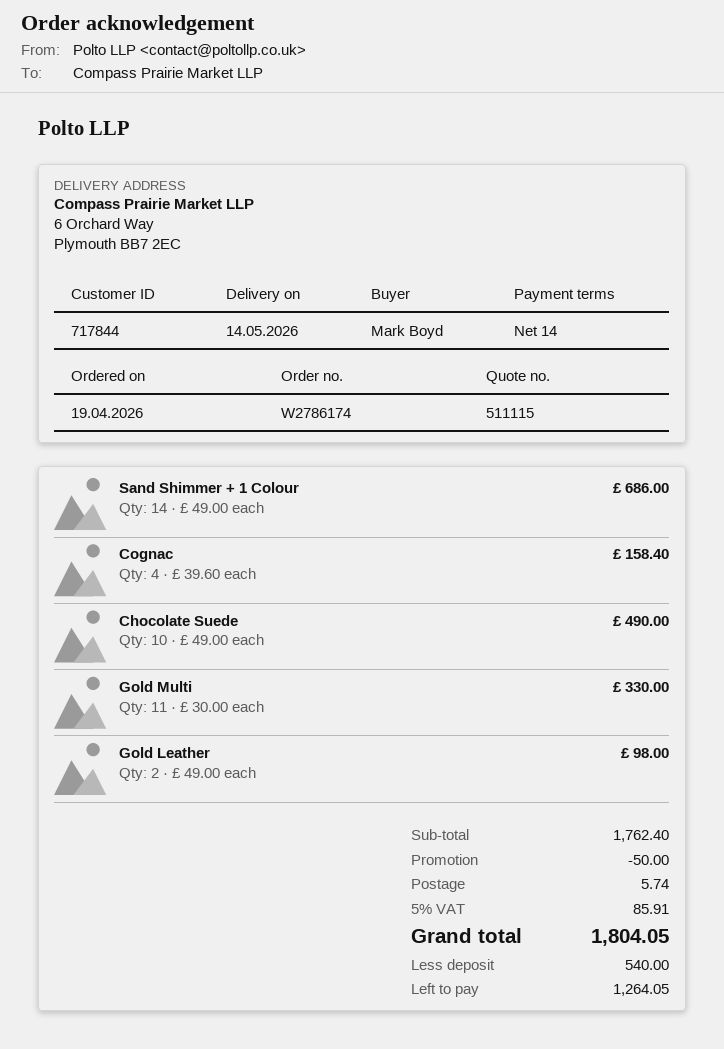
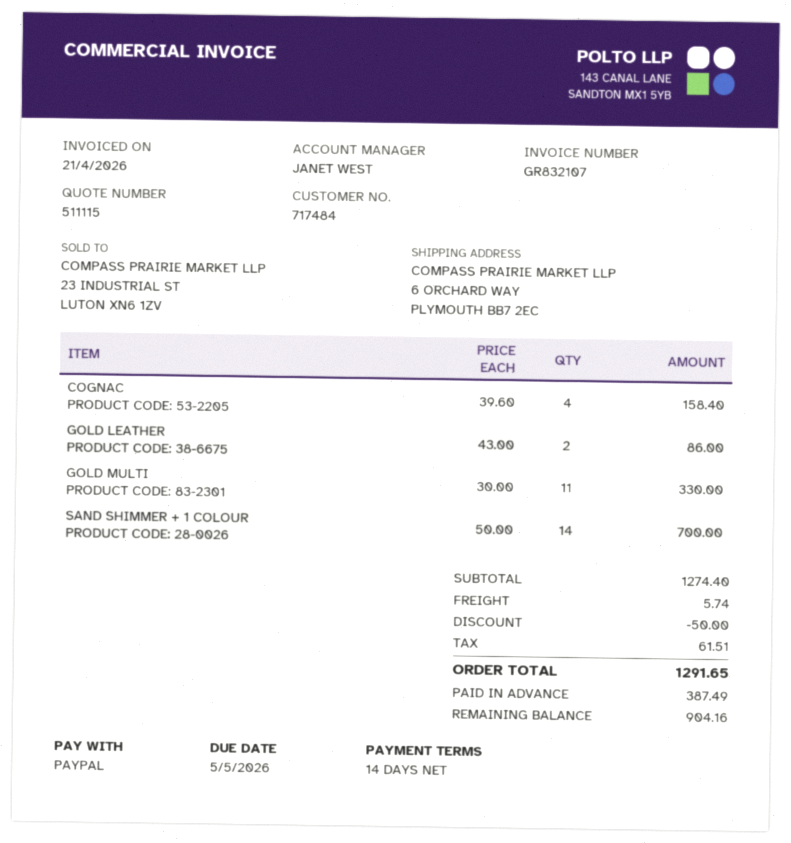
customer number: 717844 -> 717484
Sand Shimmer + 1 Colour: 14 x 49.00 = 686.00 -> 14 x 50.00 = 700.00
Chocolate Suede: 10 x 49.00 = 490.00 -> none
Gold Leather: 2 x 49.00 = 98.00 -> 2 x 43.00 = 86.00
subtotal: 1762.40 -> 1274.40
tax: 85.91 -> 61.51
total: 1804.05 -> 1291.65
deposit: 540.00 -> 387.49
balance: 1264.05 -> 904.16

